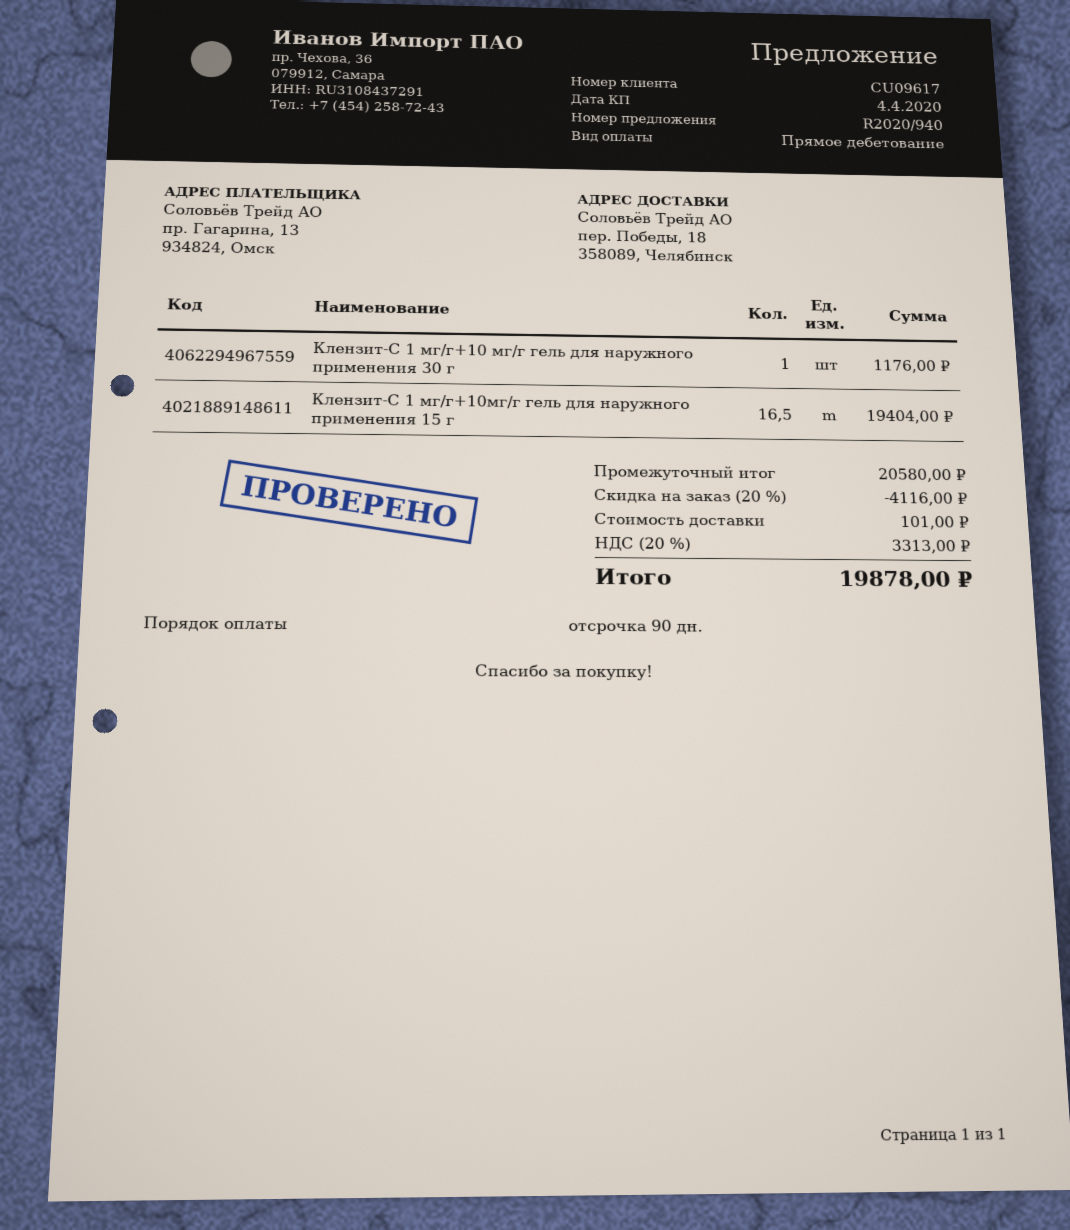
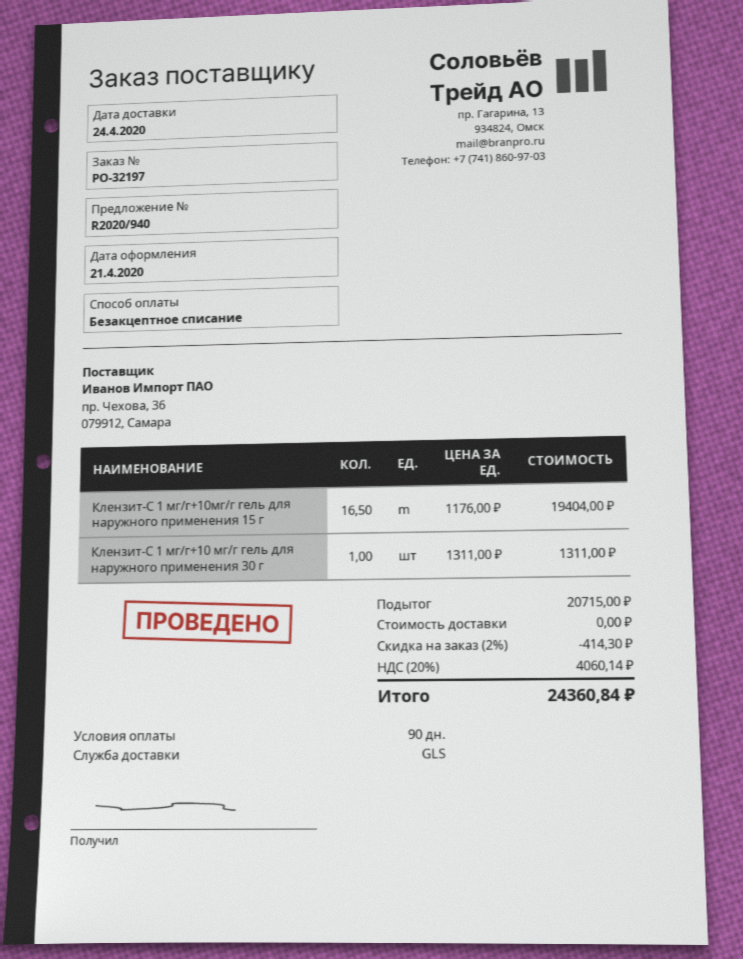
Клензит-С 1 мг/г+10 мг/г гель для наружного применения 30 г: 1 for 1176.00 -> 1 for 1311.00
subtotal: 20580.00 -> 20715.00
discount: 20% = 4116.00 -> 2% = 414.30
shipping: 101.00 -> 0.00
tax: 20% = 3313.00 -> 20% = 4060.14
total: 19878.00 -> 24360.84

